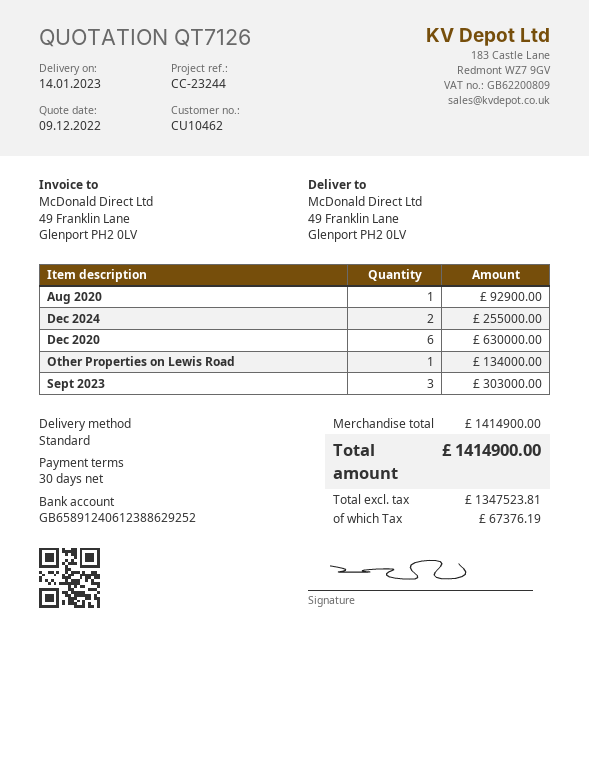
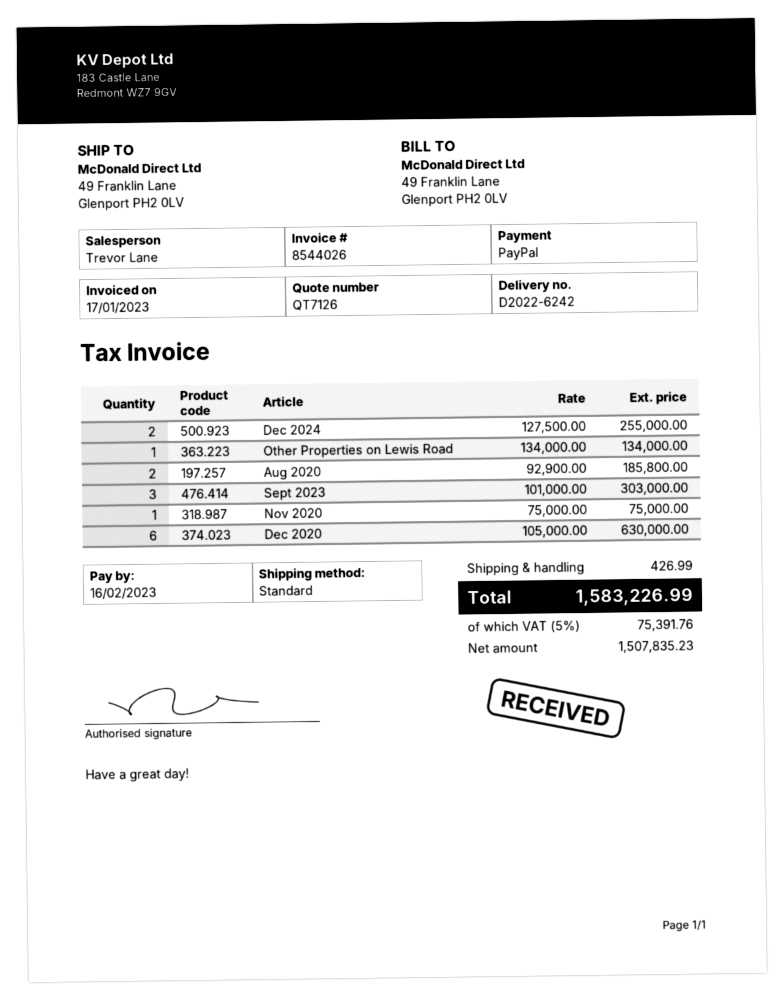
Aug 2020: 1 for 92900.00 -> 2 for 185800.00
Nov 2020: none -> 1 for 75000.00
shipping: none -> 426.99
net: 1347523.81 -> 1507835.23
tax: 67376.19 -> 75391.76
total: 1414900.00 -> 1583226.99

